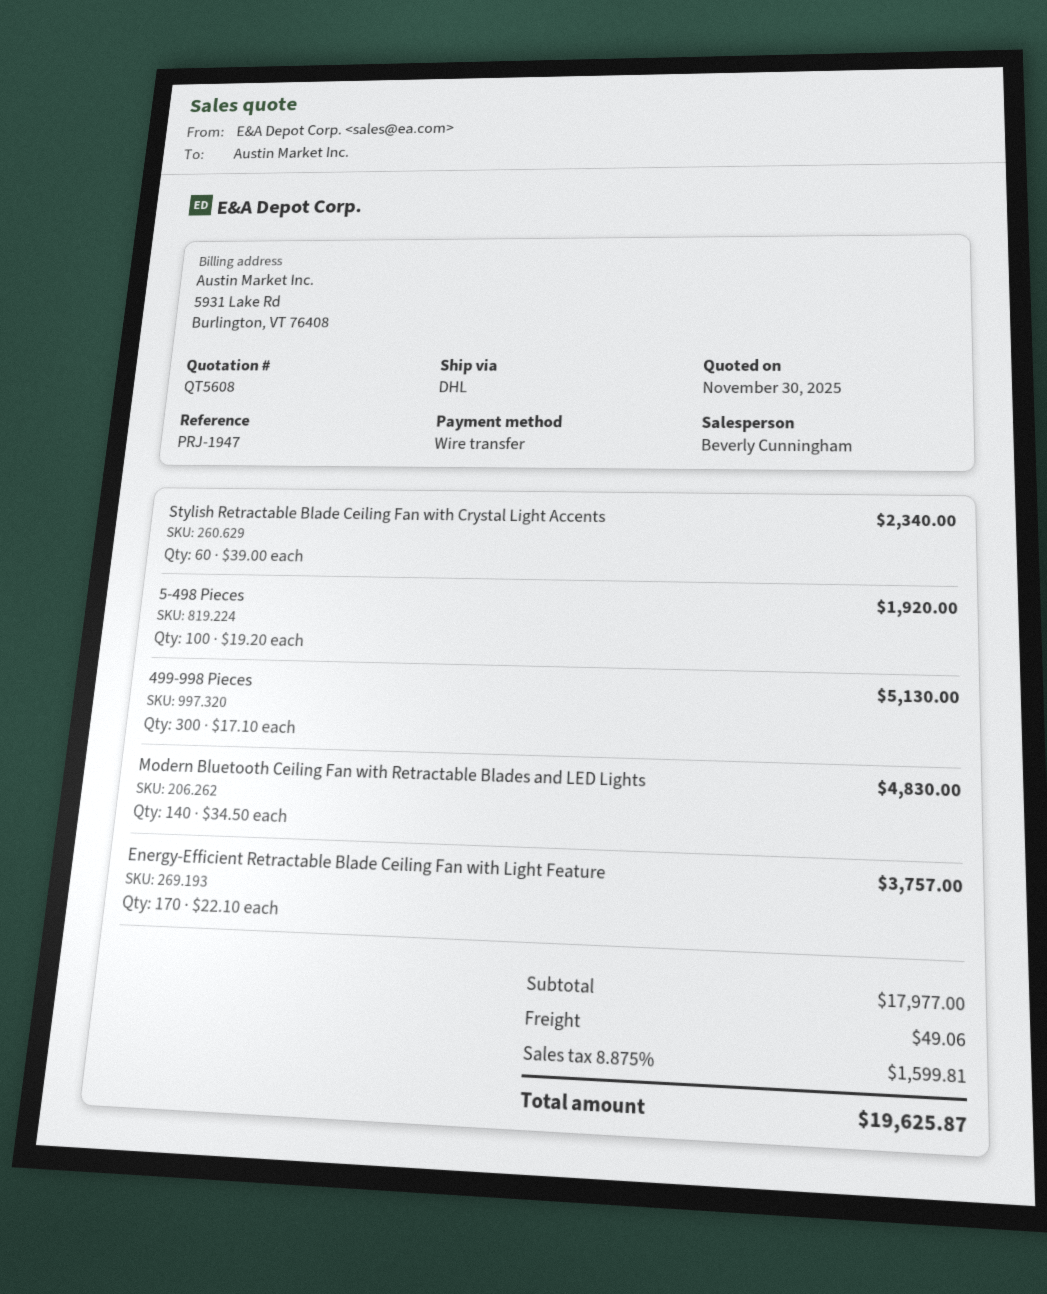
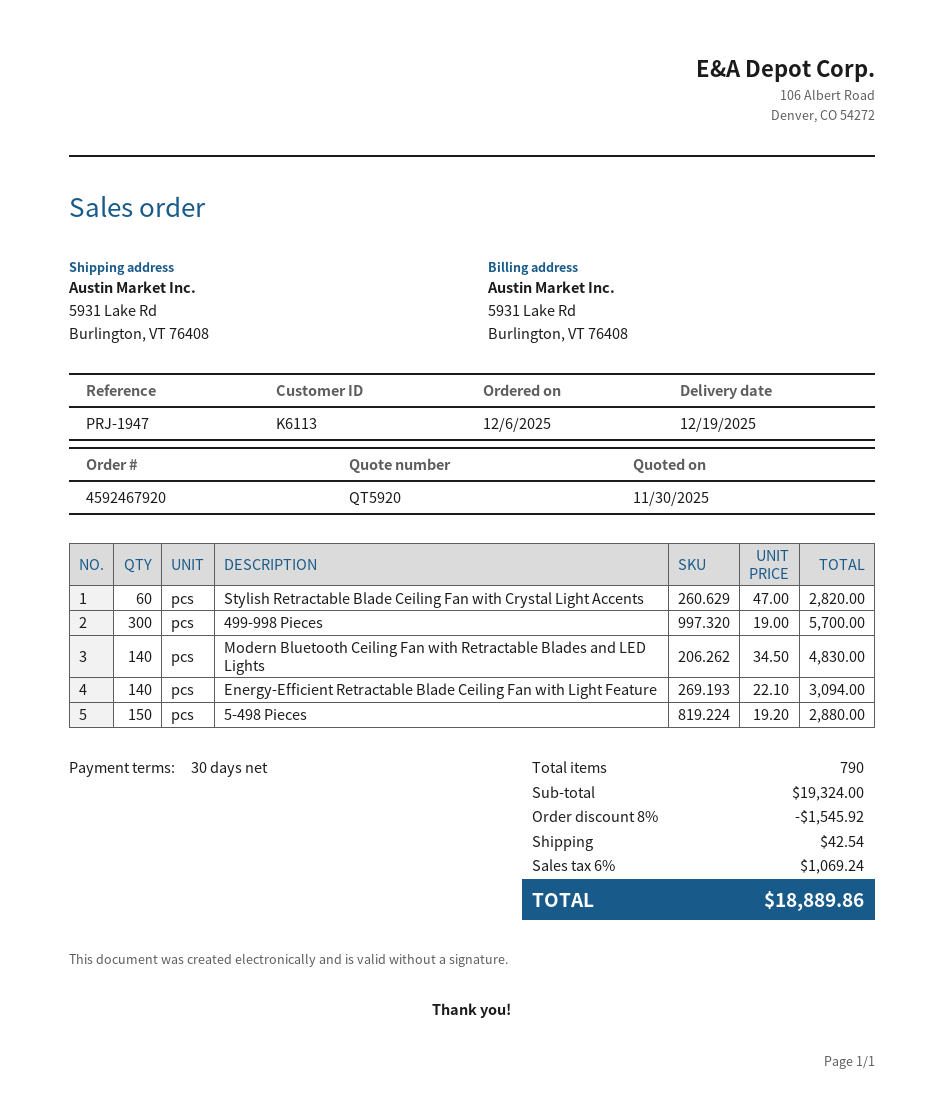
quote number: QT5608 -> QT5920
Stylish Retractable Blade Ceiling Fan with Crystal Light Accents: 60 x 39.00 = 2340.00 -> 60 x 47.00 = 2820.00
5-498 Pieces: 100 x 19.20 = 1920.00 -> 150 x 19.20 = 2880.00
499-998 Pieces: 300 x 17.10 = 5130.00 -> 300 x 19.00 = 5700.00
Energy-Efficient Retractable Blade Ceiling Fan with Light Feature: 170 x 22.10 = 3757.00 -> 140 x 22.10 = 3094.00
subtotal: 17977.00 -> 19324.00
discount: none -> 8% = 1545.92
shipping: 49.06 -> 42.54
tax: 8.875% = 1599.81 -> 6% = 1069.24
total: 19625.87 -> 18889.86

